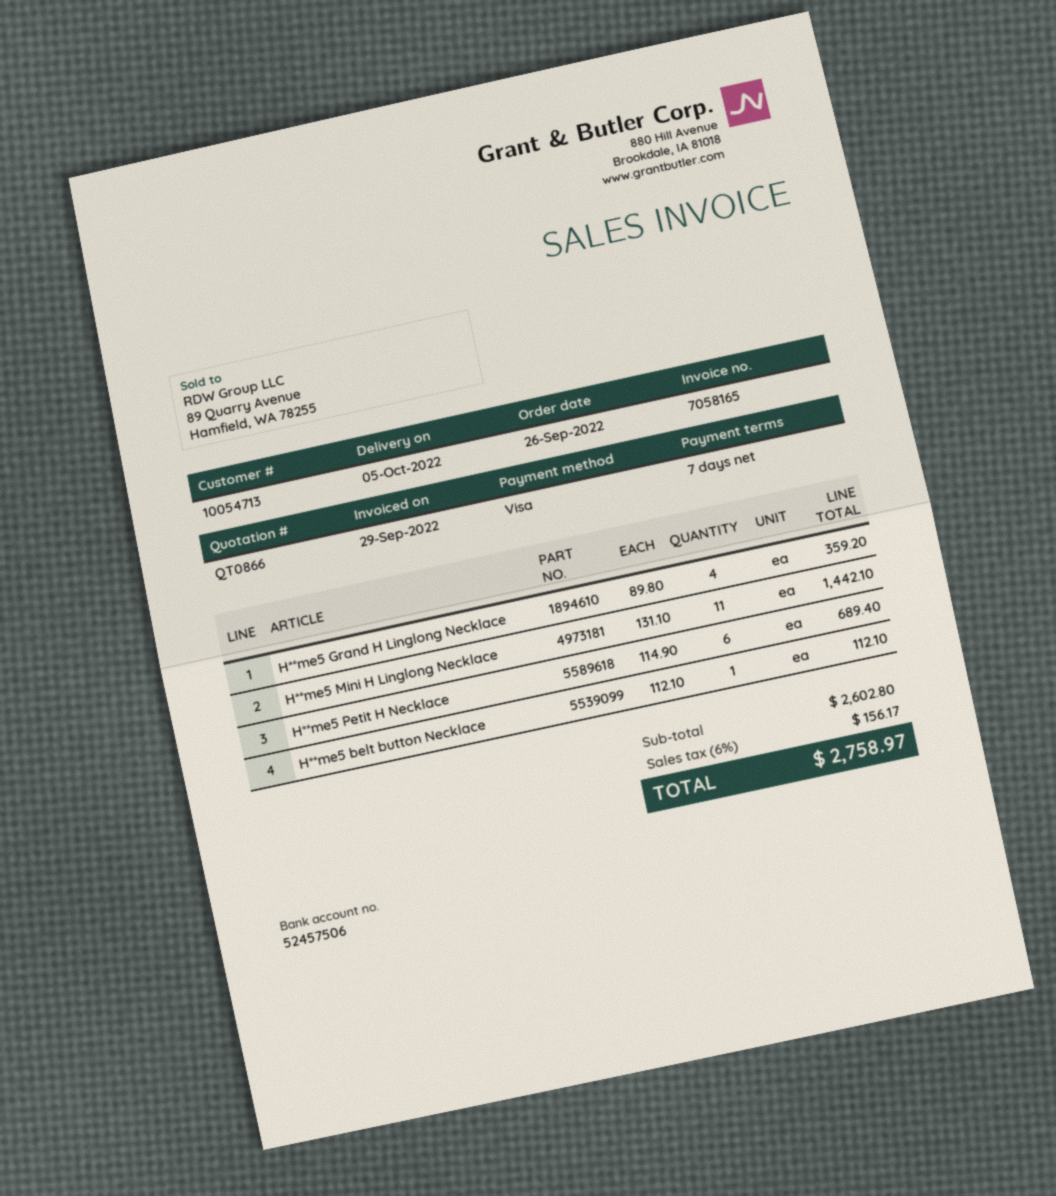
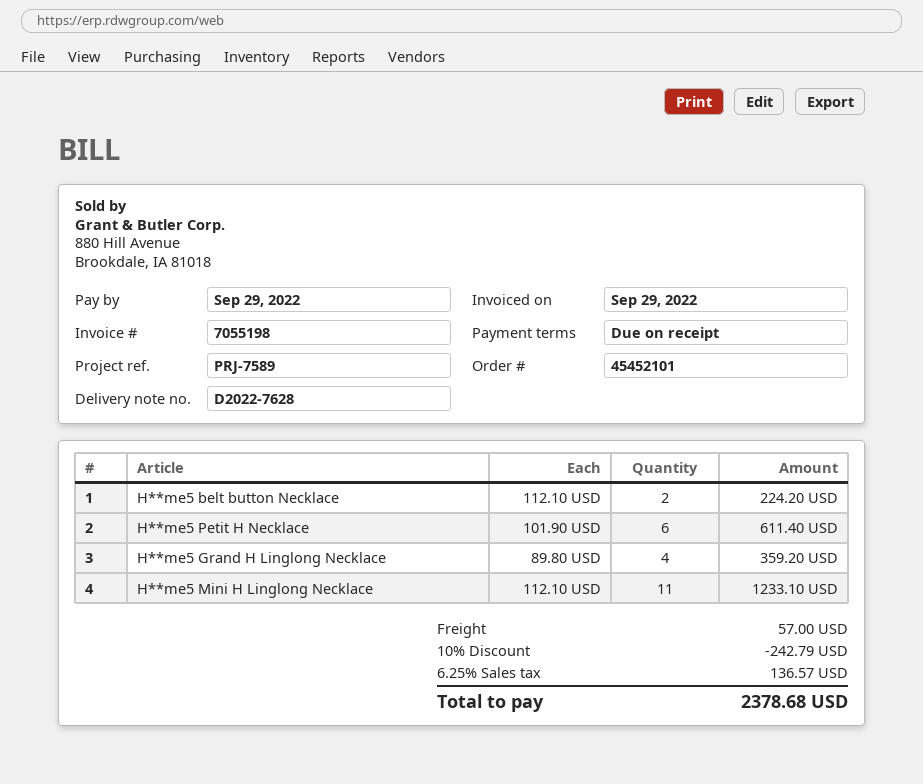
invoice number: 7058165 -> 7055198
payment terms: 7 days -> on receipt
H**me5 Mini H Linglong Necklace: 11 x 131.10 = 1442.10 -> 11 x 112.10 = 1233.10
H**me5 Petit H Necklace: 6 x 114.90 = 689.40 -> 6 x 101.90 = 611.40
H**me5 belt button Necklace: 1 x 112.10 = 112.10 -> 2 x 112.10 = 224.20
discount: none -> 10% = 242.79
shipping: none -> 57.00
tax: 6% = 156.17 -> 6.25% = 136.57
total: 2758.97 -> 2378.68

